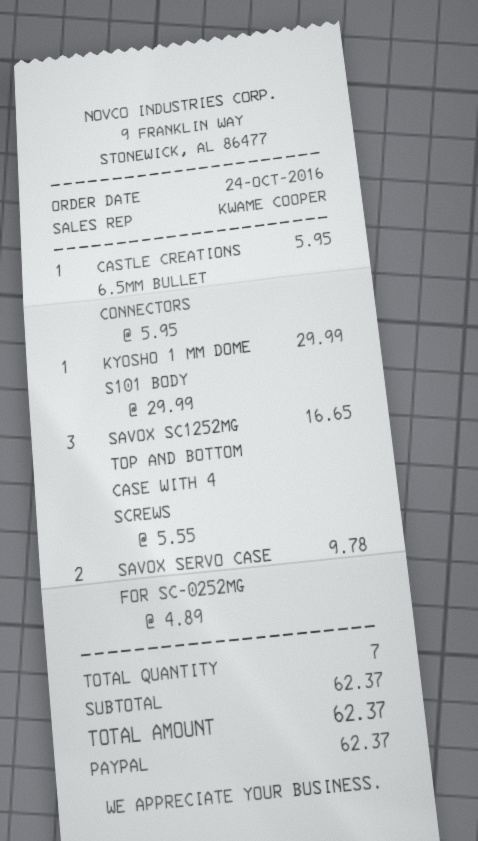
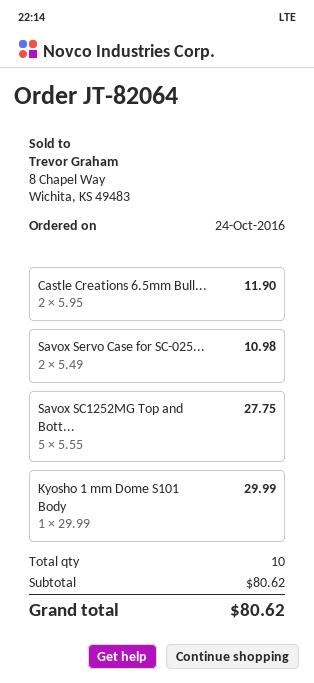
CASTLE CREATIONS 6.5MM BULLET CONNECTORS: 1 x 5.95 = 5.95 -> 2 x 5.95 = 11.90
SAVOX SC1252MG TOP AND BOTTOM CASE WITH 4 SCREWS: 3 x 5.55 = 16.65 -> 5 x 5.55 = 27.75
SAVOX SERVO CASE FOR SC-0252MG: 2 x 4.89 = 9.78 -> 2 x 5.49 = 10.98
total quantity: 7 -> 10
subtotal: 62.37 -> 80.62
total: 62.37 -> 80.62

